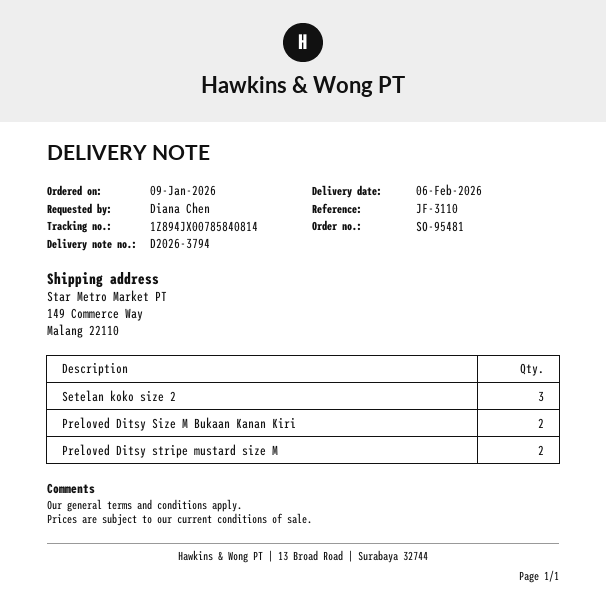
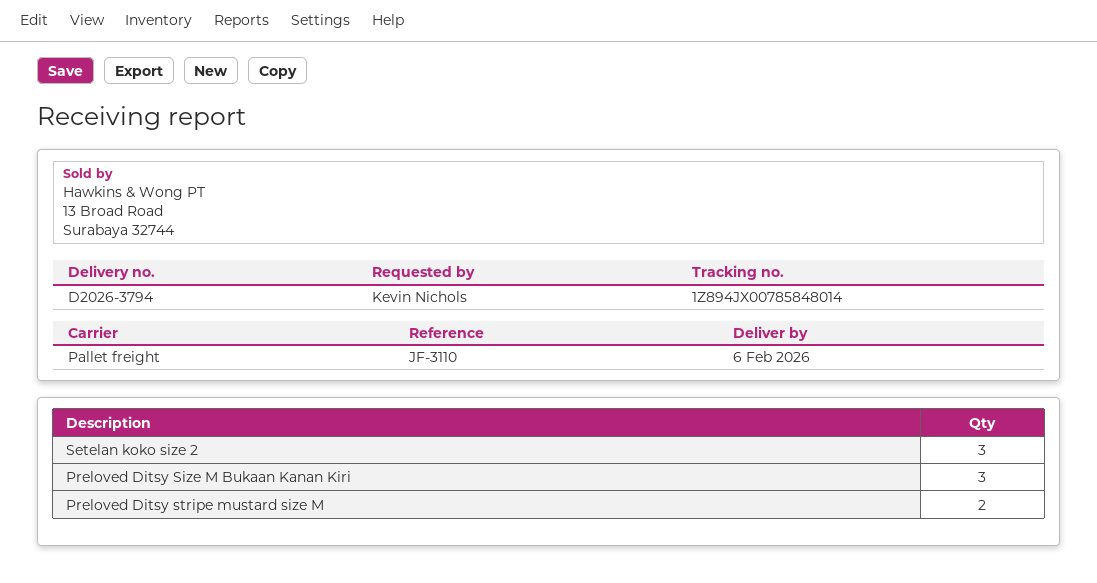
ordered by: Diana Chen -> Kevin Nichols
tracking number: 1Z894JX00785840814 -> 1Z894JX00785848014
Preloved Ditsy Size M Bukaan Kanan Kiri: 2 -> 3

